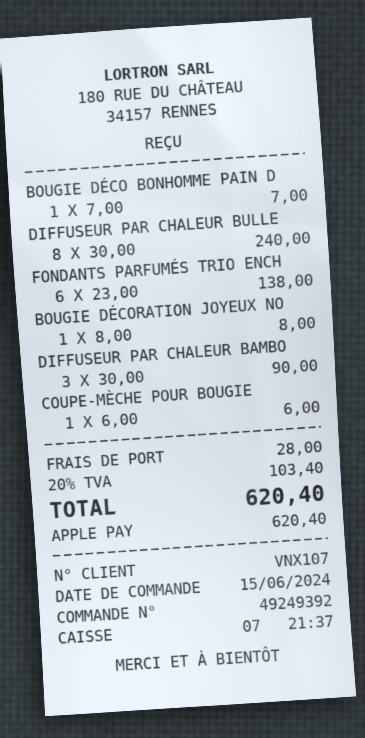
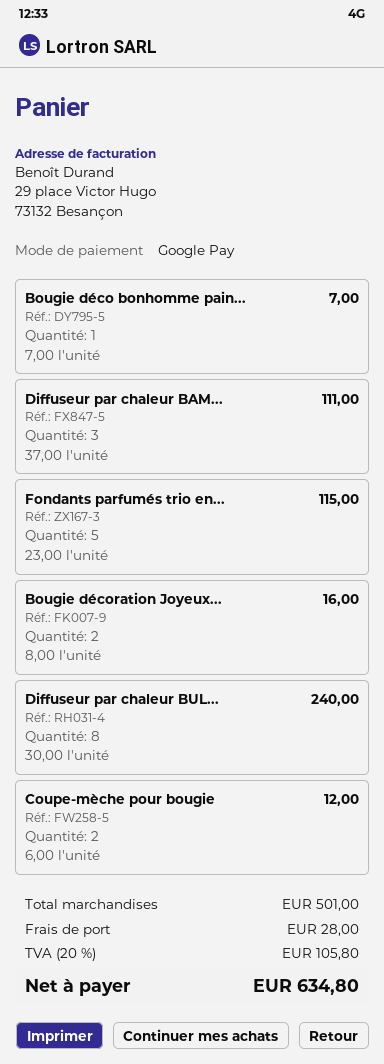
payment method: Apple Pay -> Google Pay
FONDANTS PARFUMÉS TRIO ENCH: 6 x 23.00 = 138.00 -> 5 x 23.00 = 115.00
BOUGIE DÉCORATION JOYEUX NO: 1 x 8.00 = 8.00 -> 2 x 8.00 = 16.00
DIFFUSEUR PAR CHALEUR BAMBO: 3 x 30.00 = 90.00 -> 3 x 37.00 = 111.00
COUPE-MÈCHE POUR BOUGIE: 1 x 6.00 = 6.00 -> 2 x 6.00 = 12.00
tax: 20% = 103.40 -> 20% = 105.80
total: 620.40 -> 634.80

